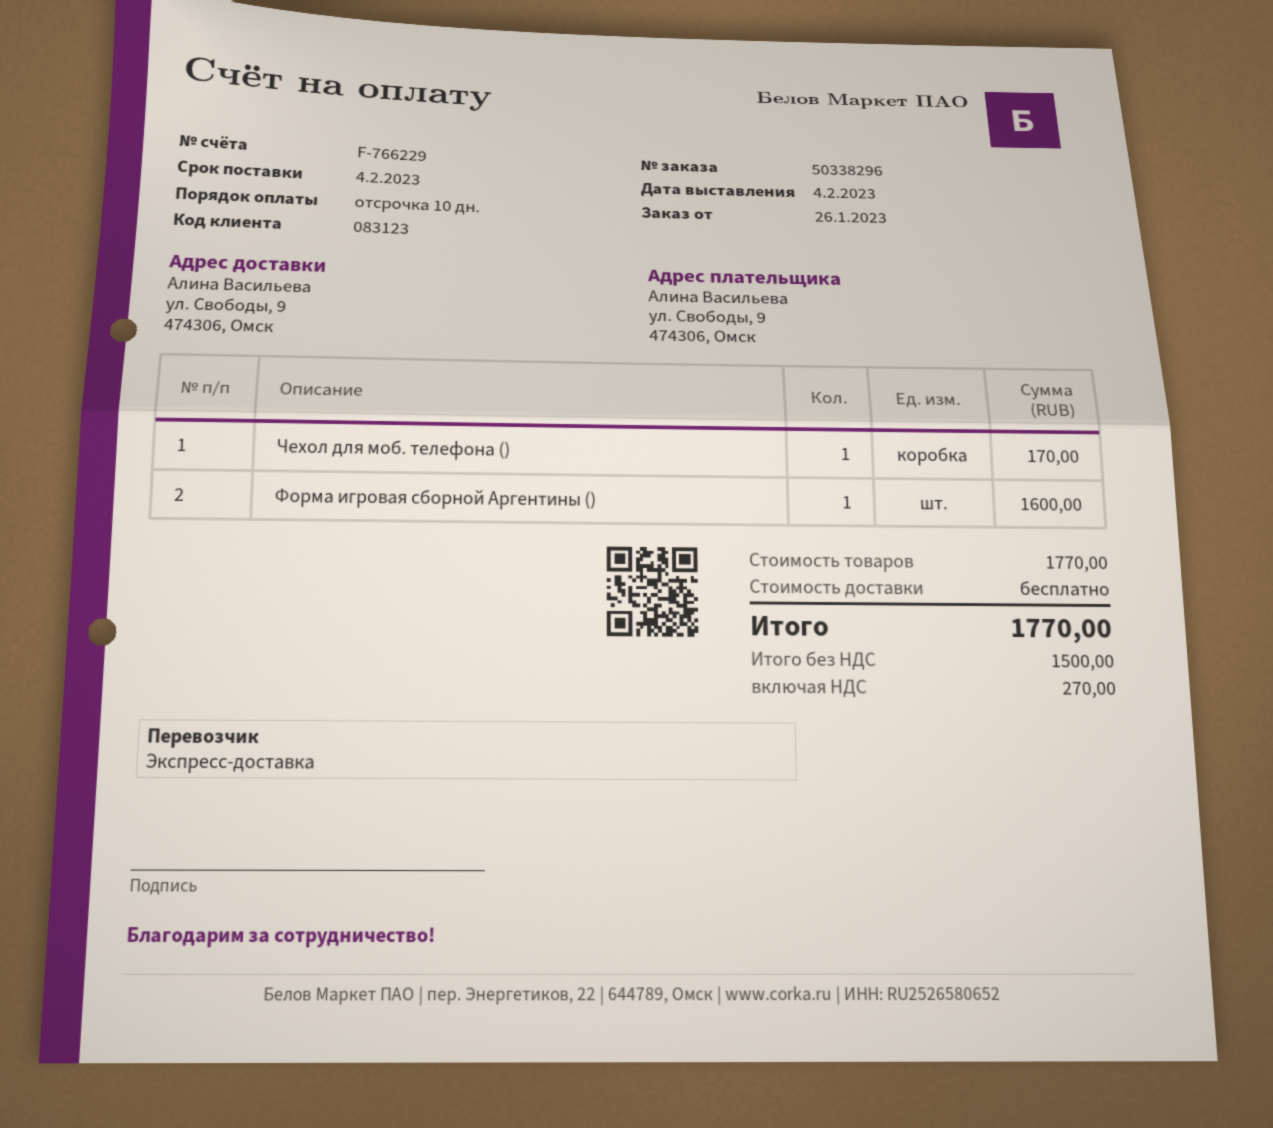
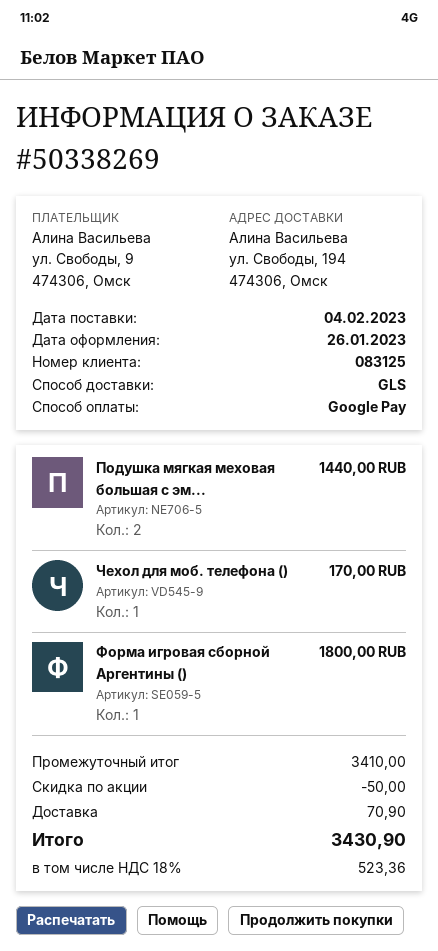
order number: 50338296 -> 50338269
customer number: 083123 -> 083125
shipping method: express -> GLS
ship to: ул. Свободы, 9, 474306, Омск -> ул. Свободы, 194, 474306, Омск
Форма игровая сборной Аргентины (): 1 for 1600.00 -> 1 for 1800.00
Подушка мягкая меховая большая с эм...: none -> 2 for 1440.00
subtotal: 1770.00 -> 3410.00
discount: none -> 50.00
shipping: 0.00 -> 70.90
tax: 270.00 -> 523.36
total: 1770.00 -> 3430.90

